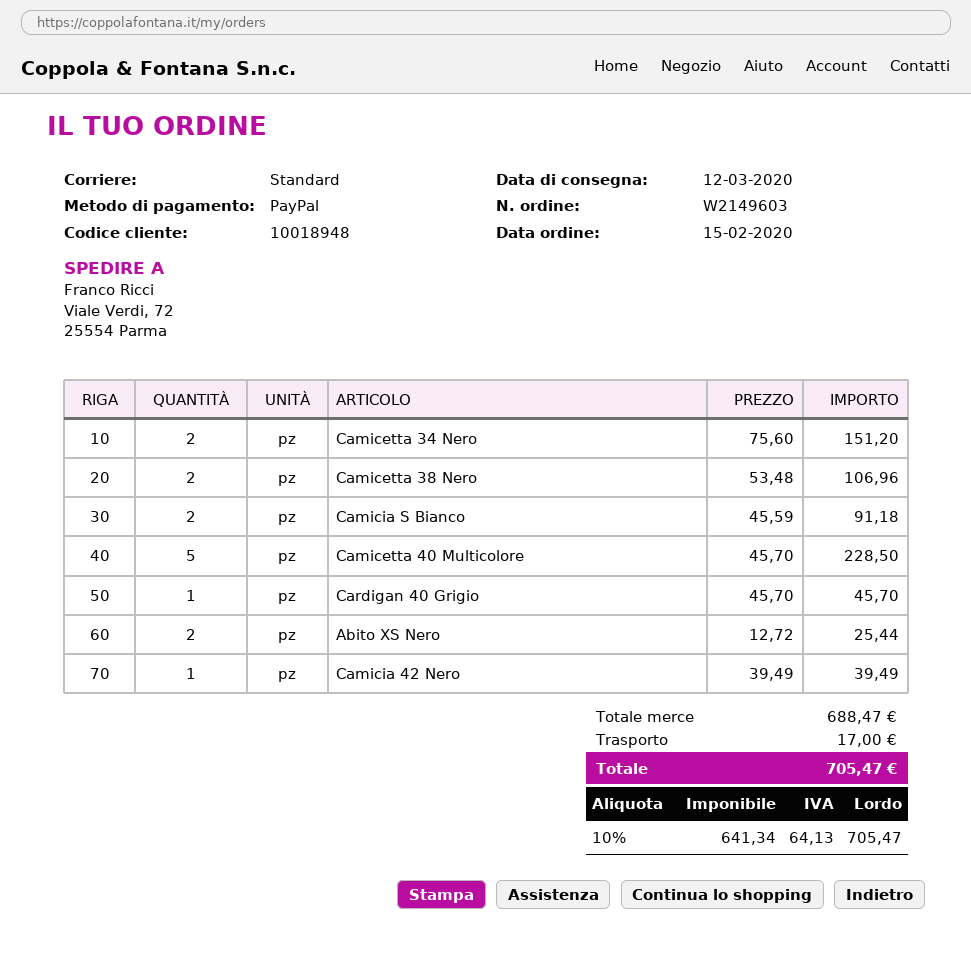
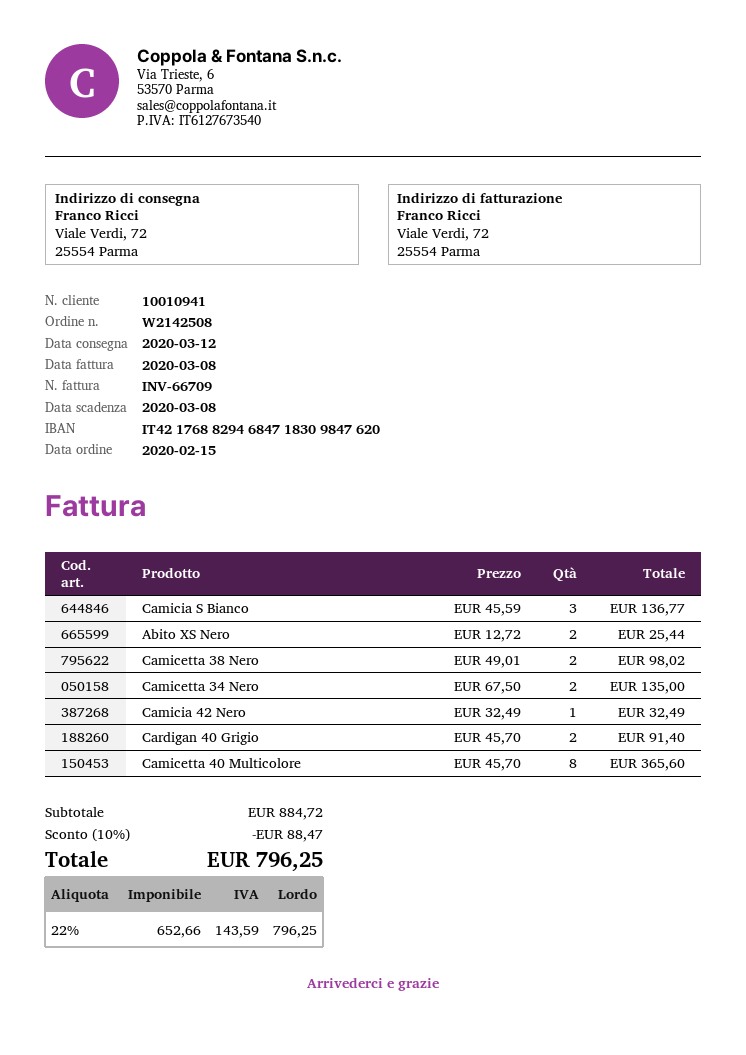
order number: W2149603 -> W2142508
customer number: 10018948 -> 10010941
Camicetta 34 Nero: 2 x 75.60 = 151.20 -> 2 x 67.50 = 135.00
Camicetta 38 Nero: 2 x 53.48 = 106.96 -> 2 x 49.01 = 98.02
Camicia S Bianco: 2 x 45.59 = 91.18 -> 3 x 45.59 = 136.77
Camicetta 40 Multicolore: 5 x 45.70 = 228.50 -> 8 x 45.70 = 365.60
Cardigan 40 Grigio: 1 x 45.70 = 45.70 -> 2 x 45.70 = 91.40
Camicia 42 Nero: 1 x 39.49 = 39.49 -> 1 x 32.49 = 32.49
subtotal: 688.47 -> 884.72
discount: none -> 10% = 88.47
shipping: 17.00 -> none
net: 641.34 -> 652.66
tax: 10% = 64.13 -> 22% = 143.59
total: 705.47 -> 796.25

